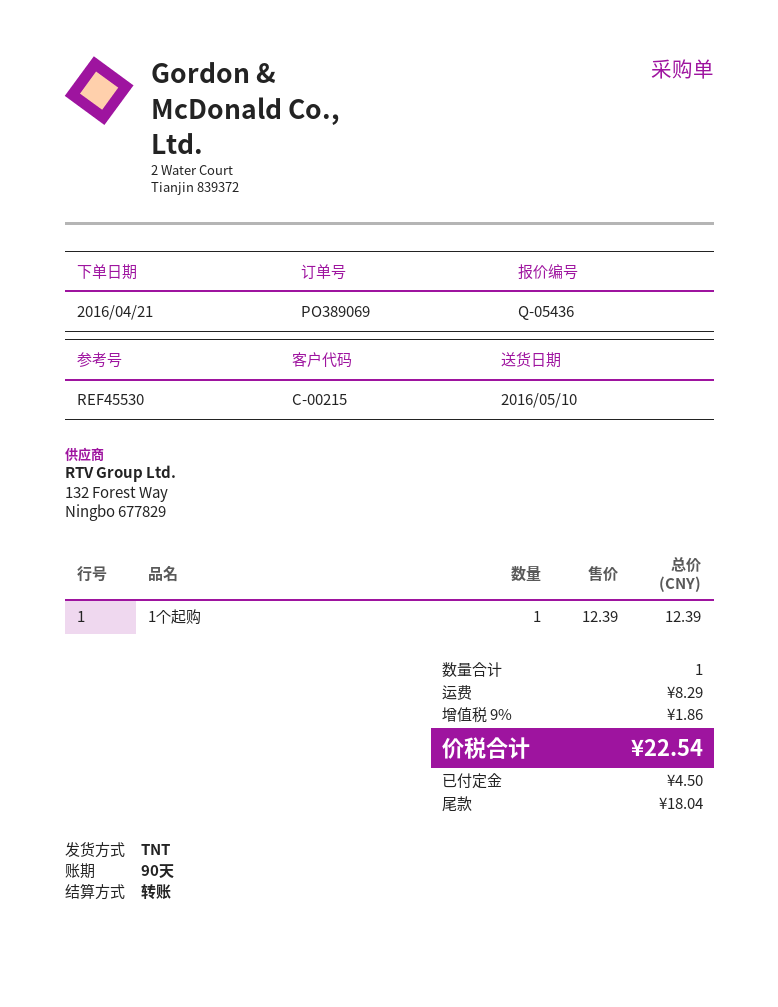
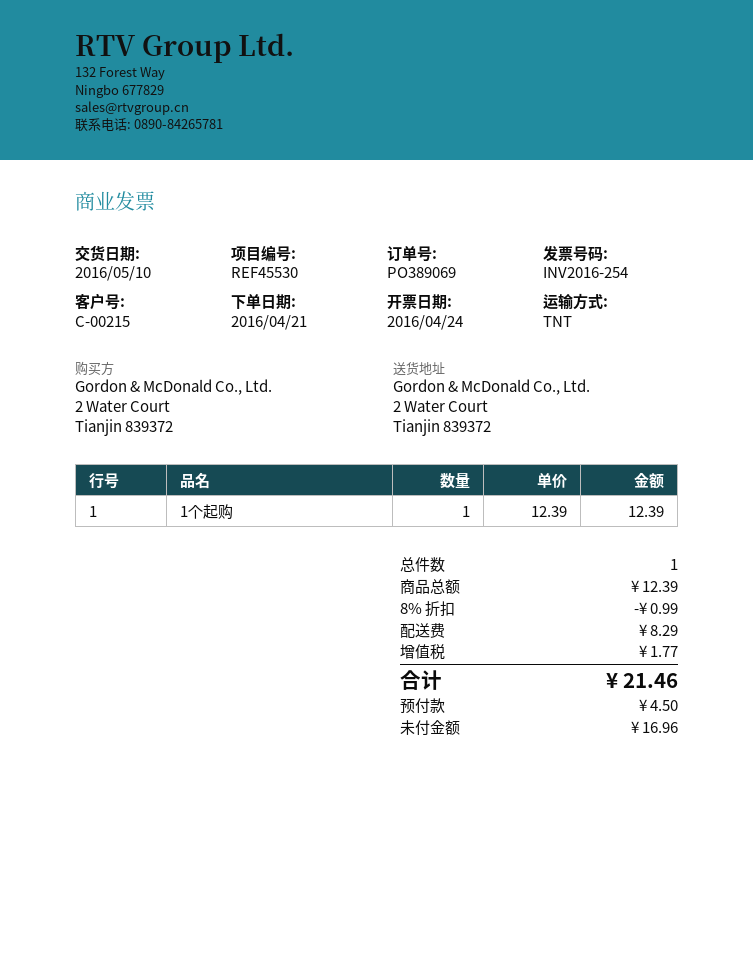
discount: none -> 8% = 0.99
tax: 1.86 -> 1.77
total: 22.54 -> 21.46
balance: 18.04 -> 16.96

